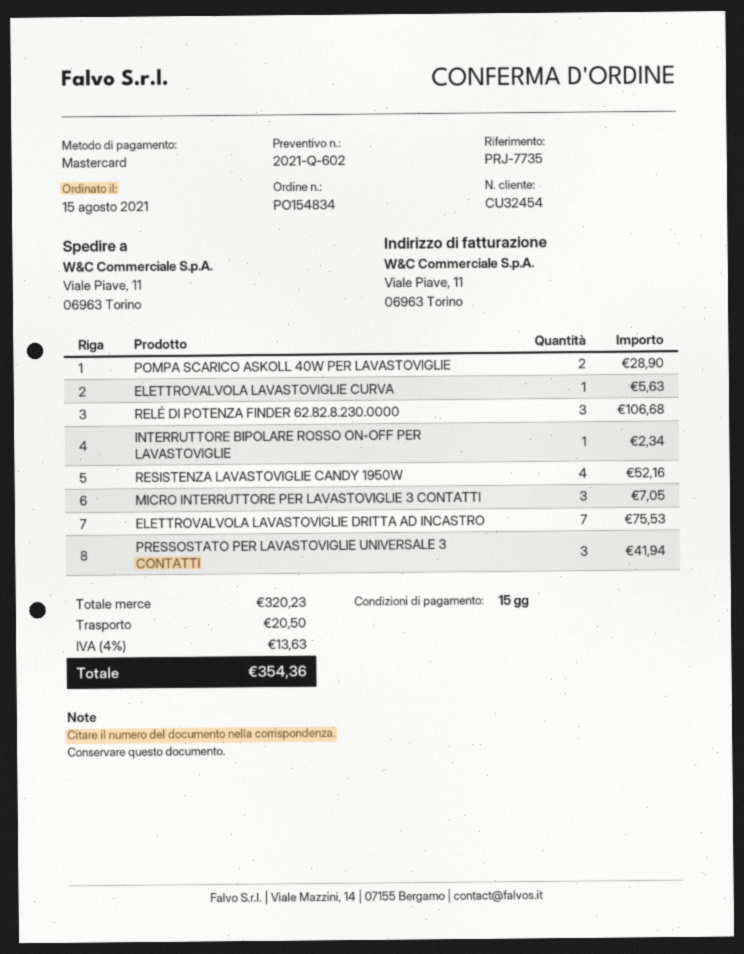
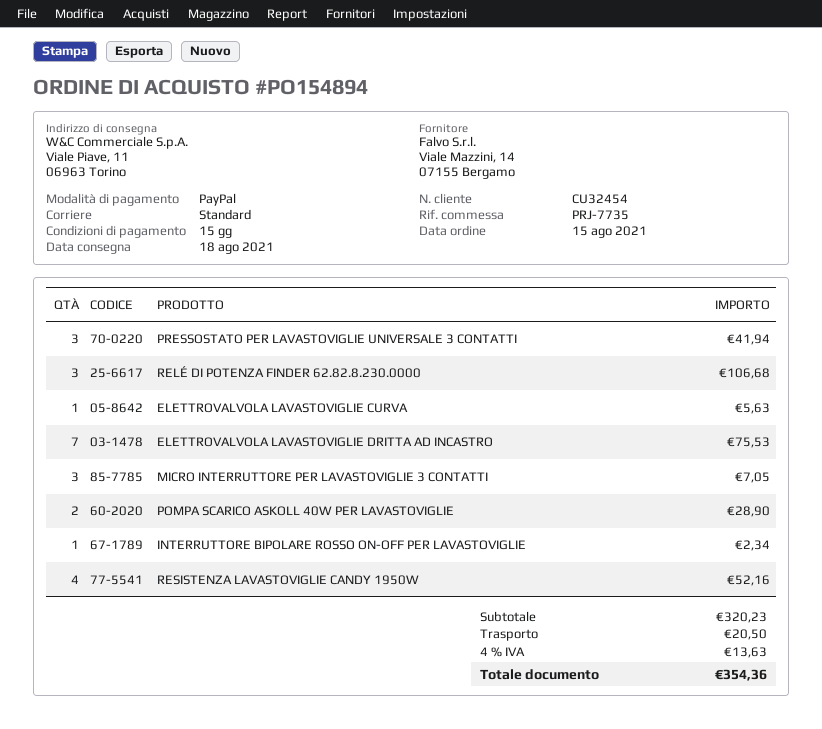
order number: PO154834 -> PO154894
payment method: Mastercard -> PayPal

